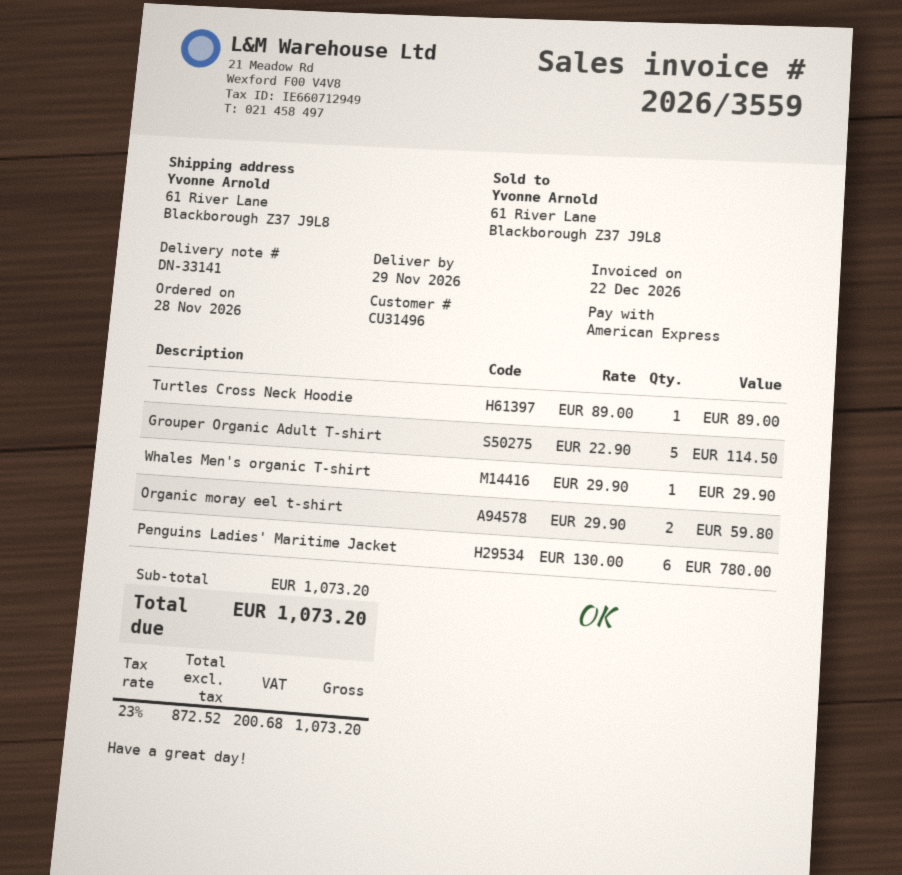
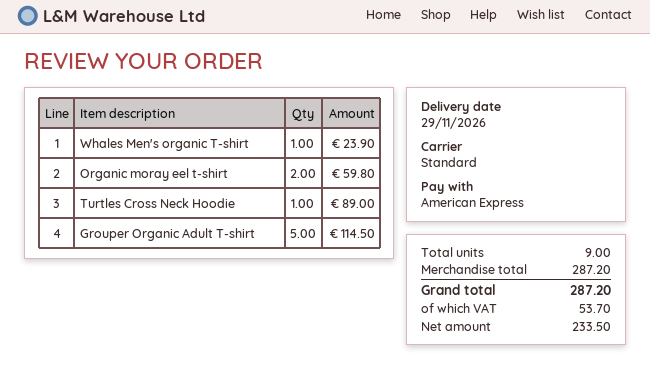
Whales Men's organic T-shirt: 1 for 29.90 -> 1 for 23.90
Penguins Ladies' Maritime Jacket: 6 for 780.00 -> none
subtotal: 1073.20 -> 287.20
net: 872.52 -> 233.50
tax: 200.68 -> 53.70
total: 1073.20 -> 287.20

